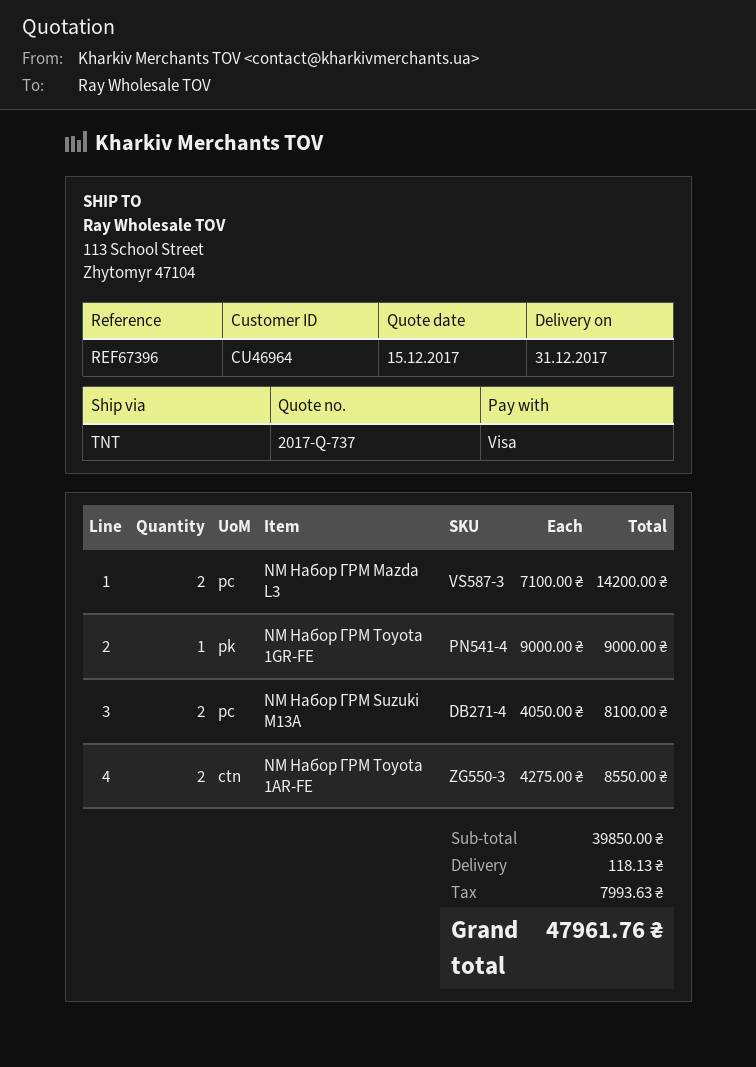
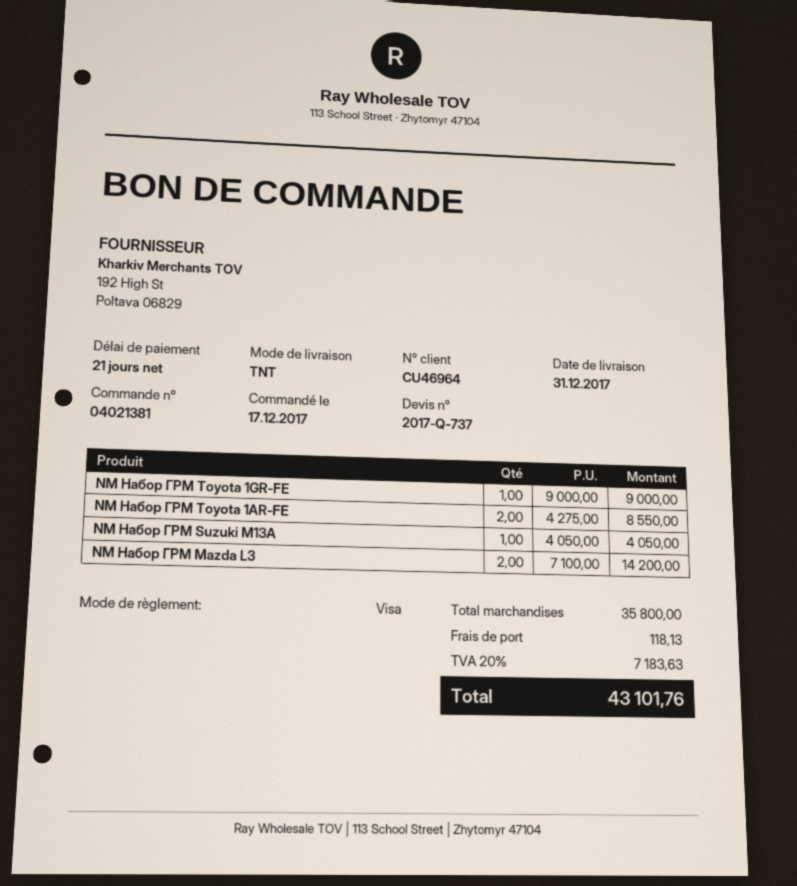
NM Набор ГРМ Suzuki M13A: 2 x 4050.00 = 8100.00 -> 1 x 4050.00 = 4050.00
subtotal: 39850.00 -> 35800.00
tax: 7993.63 -> 7183.63
total: 47961.76 -> 43101.76

